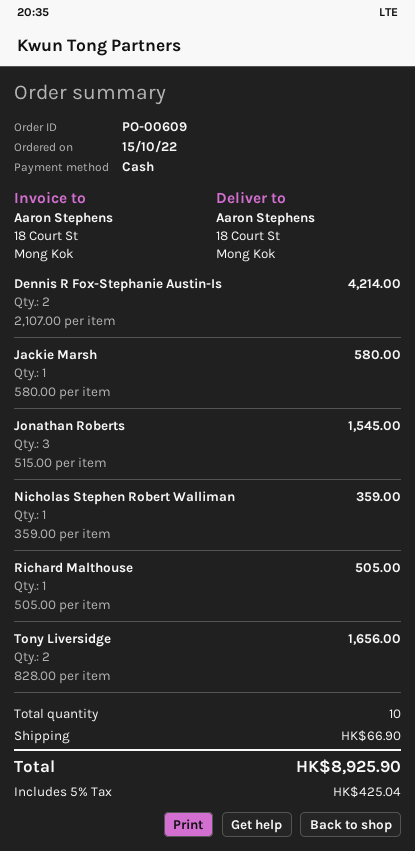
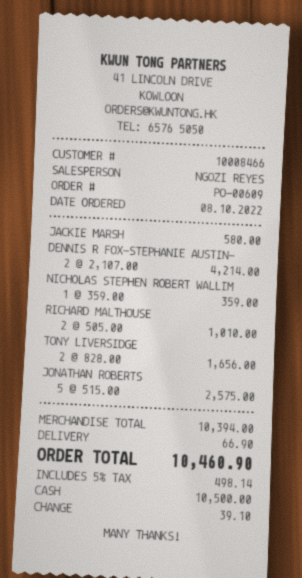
order date: 2022-10-15 -> 2022-10-08
Jonathan Roberts: 3 x 515.00 = 1545.00 -> 5 x 515.00 = 2575.00
Richard Malthouse: 1 x 505.00 = 505.00 -> 2 x 505.00 = 1010.00
tax: 5% = 425.04 -> 5% = 498.14
total: 8925.90 -> 10460.90

